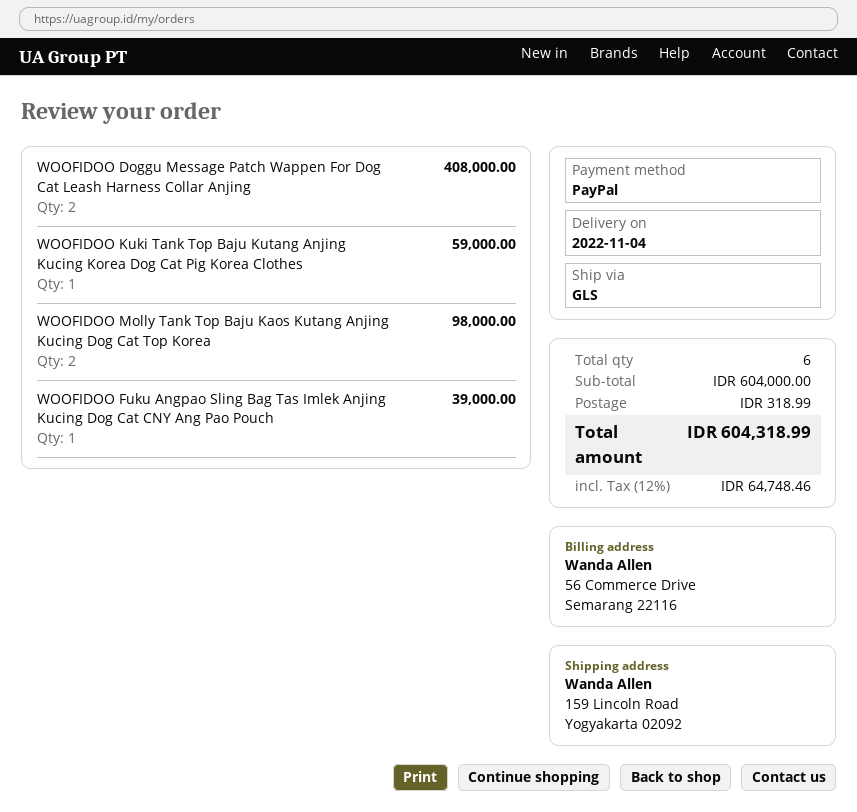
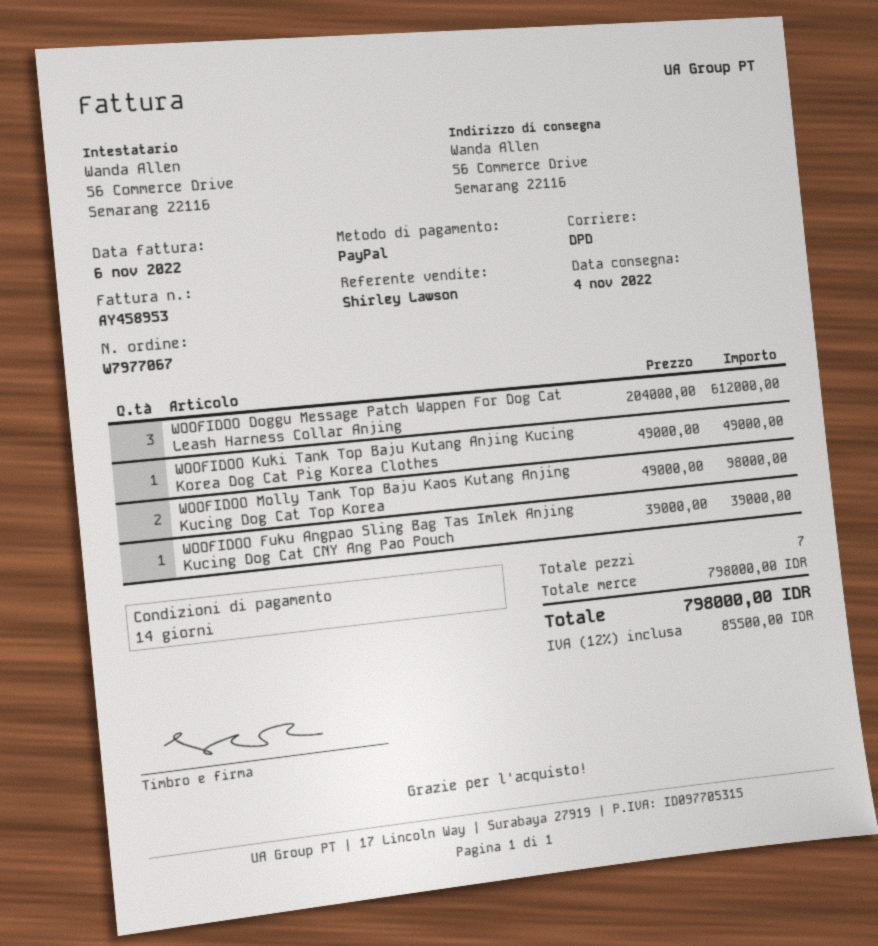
shipping method: GLS -> DPD
ship to: 159 Lincoln Road, Yogyakarta 02092 -> 56 Commerce Drive, Semarang 22116
WOOFIDOO Doggu Message Patch Wappen For Dog Cat Leash Harness Collar Anjing: 2 for 408000.00 -> 3 for 612000.00
WOOFIDOO Kuki Tank Top Baju Kutang Anjing Kucing Korea Dog Cat Pig Korea Clothes: 1 for 59000.00 -> 1 for 49000.00
total quantity: 6 -> 7
subtotal: 604000.00 -> 798000.00
shipping: 318.99 -> none
tax: 12% = 64748.46 -> 12% = 85500.00
total: 604318.99 -> 798000.00

